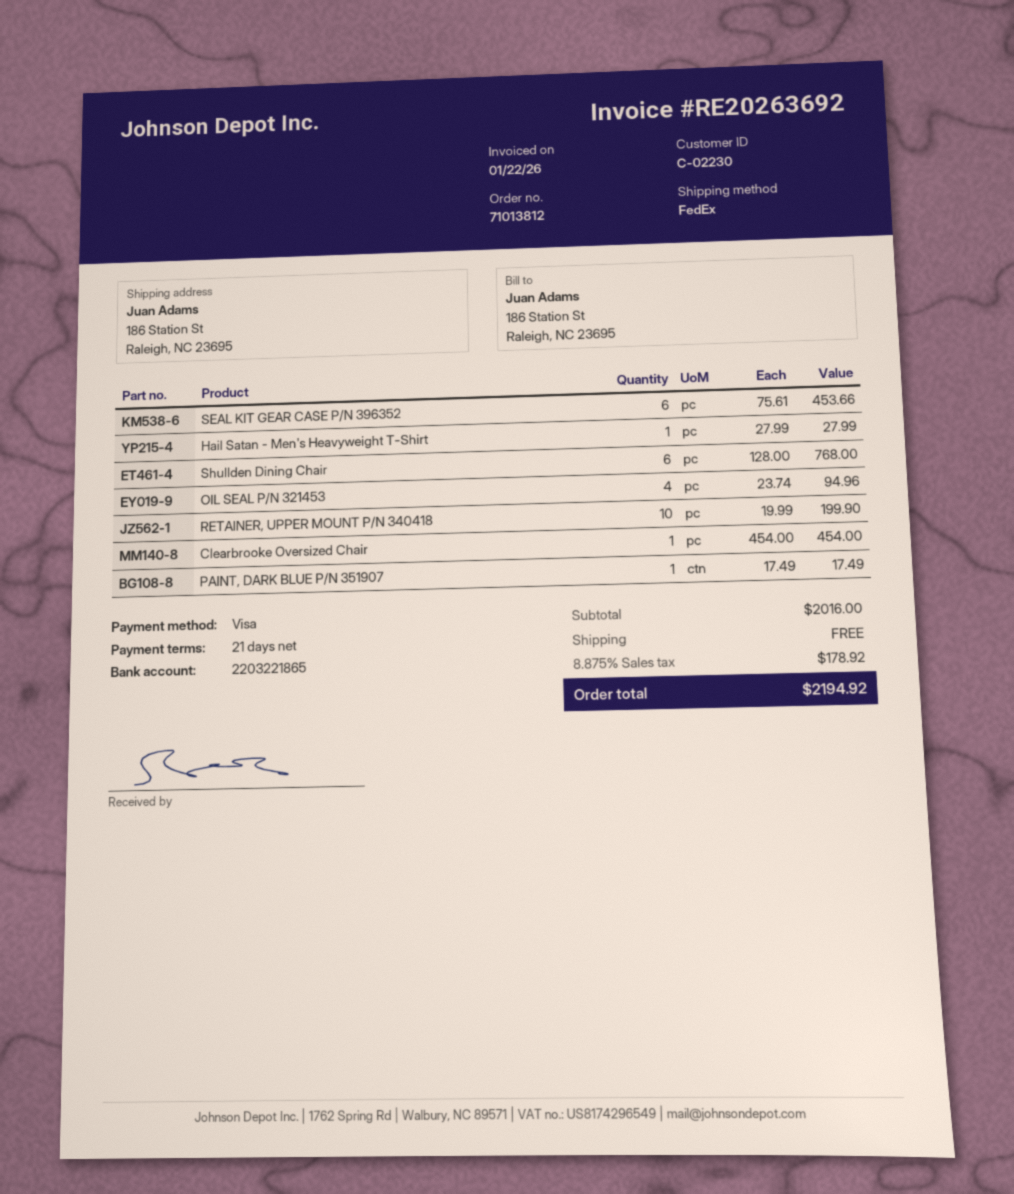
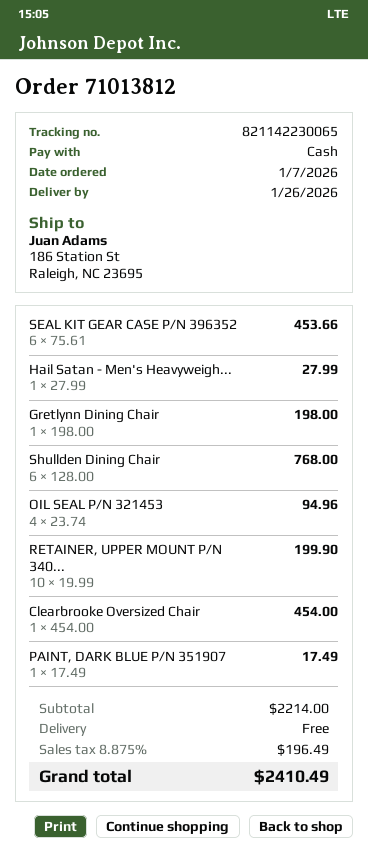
payment method: Visa -> cash
Gretlynn Dining Chair: none -> 1 x 198.00 = 198.00
subtotal: 2016.00 -> 2214.00
tax: 8.875% = 178.92 -> 8.875% = 196.49
total: 2194.92 -> 2410.49

